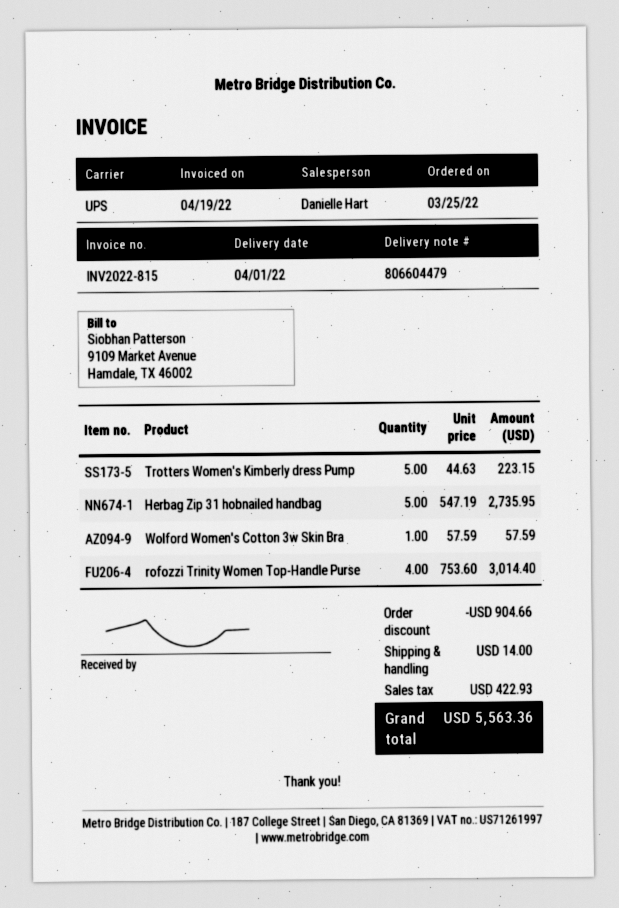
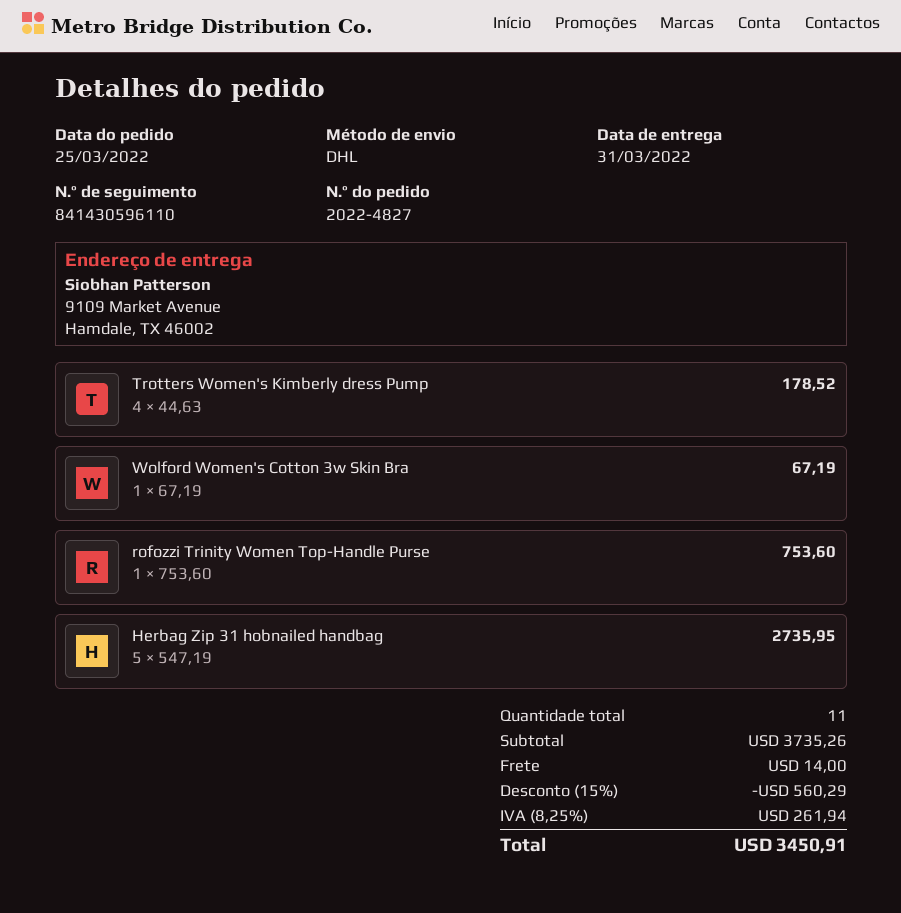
delivery date: 2022-04-01 -> 2022-03-31
shipping method: UPS -> DHL
Trotters Women's Kimberly dress Pump: 5 x 44.63 = 223.15 -> 4 x 44.63 = 178.52
Wolford Women's Cotton 3w Skin Bra: 1 x 57.59 = 57.59 -> 1 x 67.19 = 67.19
rofozzi Trinity Women Top-Handle Purse: 4 x 753.60 = 3014.40 -> 1 x 753.60 = 753.60
discount: 904.66 -> 560.29
tax: 422.93 -> 261.94
total: 5563.36 -> 3450.91

